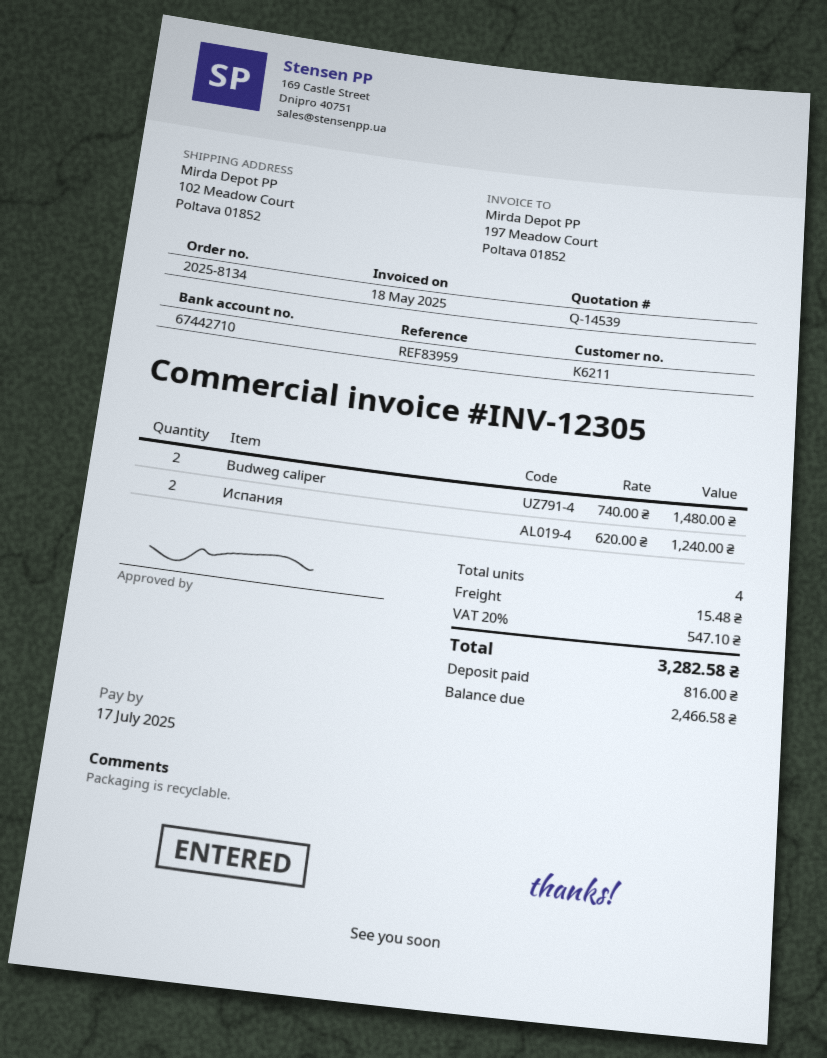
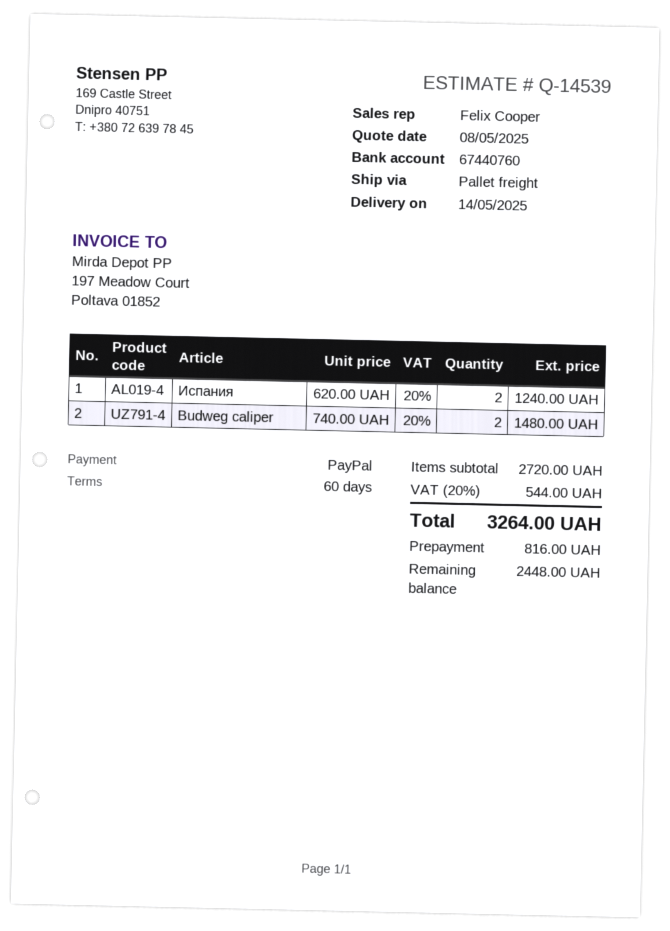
bank account: 67442710 -> 67440760
shipping: 15.48 -> none
tax: 20% = 547.10 -> 20% = 544.00
total: 3282.58 -> 3264.00
balance: 2466.58 -> 2448.00

